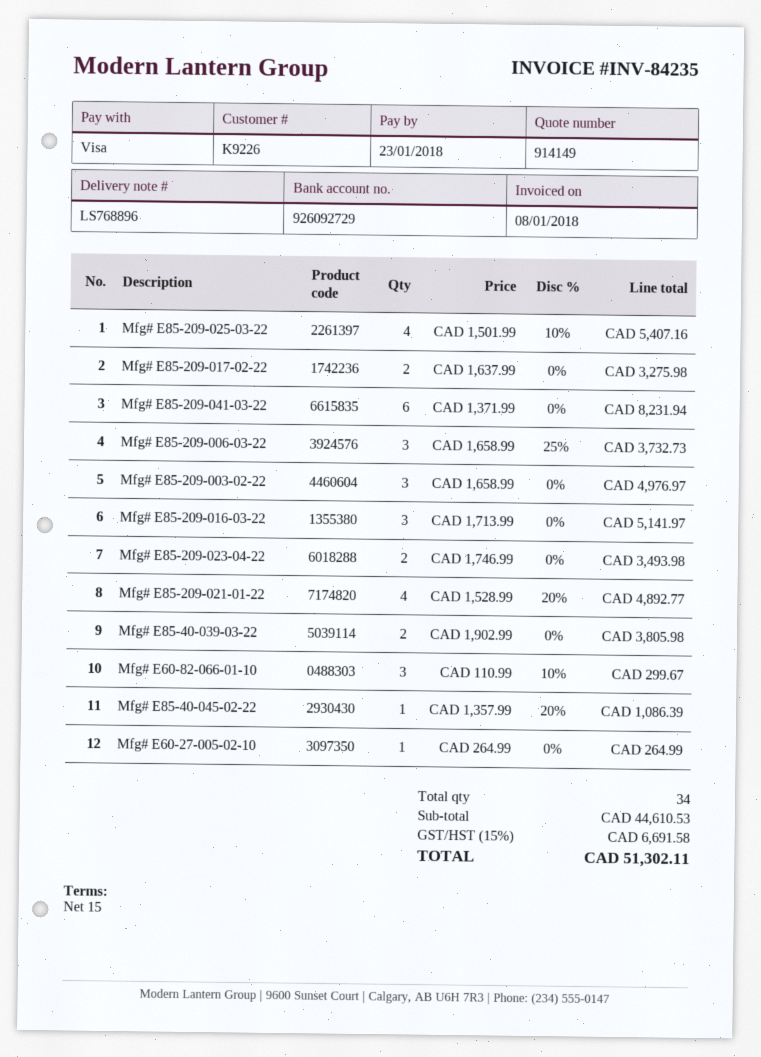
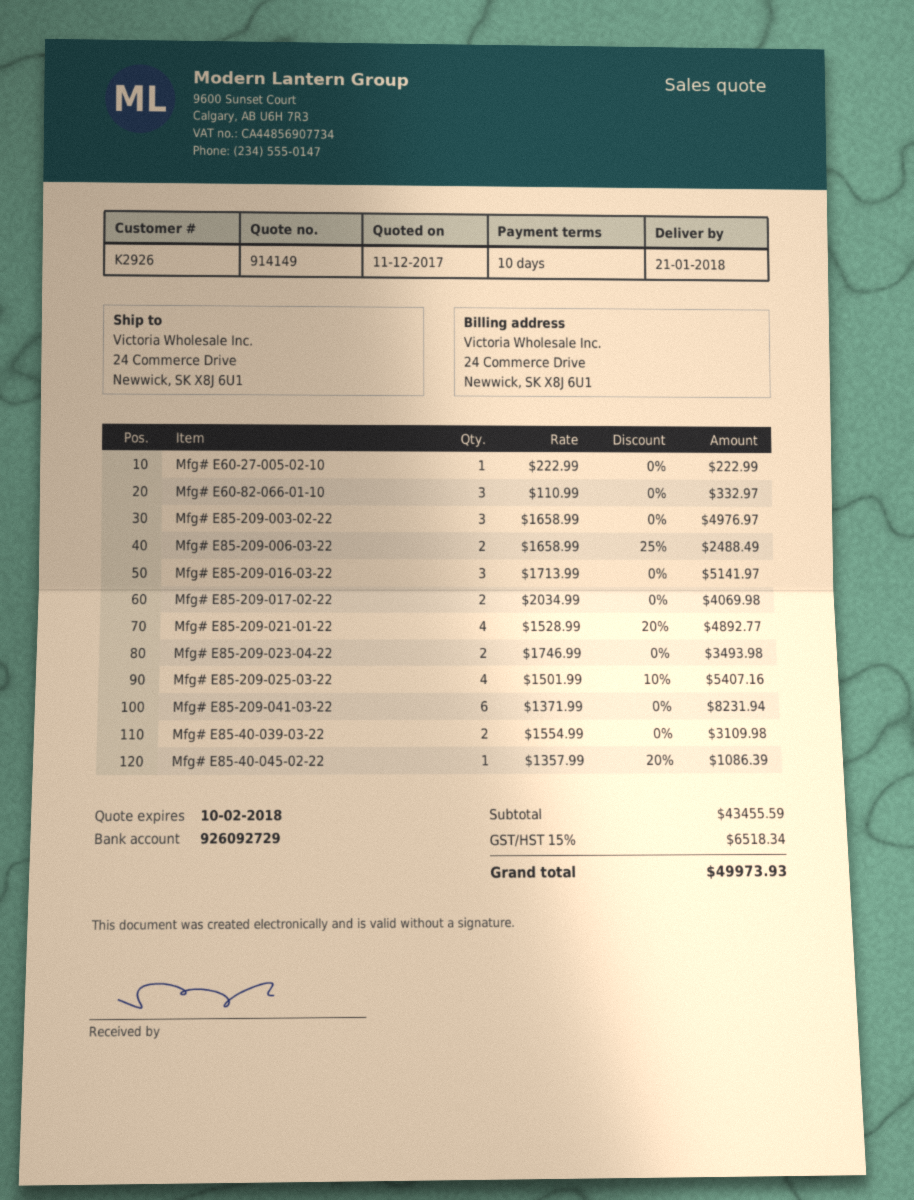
payment terms: 15 days -> 10 days
customer number: K9226 -> K2926
Mfg# E85-209-017-02-22: 2 x 1637.99 = 3275.98 -> 2 x 2034.99 = 4069.98
Mfg# E85-209-006-03-22: 3 x 1658.99 - 25% = 3732.73 -> 2 x 1658.99 - 25% = 2488.49
Mfg# E85-40-039-03-22: 2 x 1902.99 = 3805.98 -> 2 x 1554.99 = 3109.98
Mfg# E60-82-066-01-10: 3 x 110.99 - 10% = 299.67 -> 3 x 110.99 = 332.97
Mfg# E60-27-005-02-10: 1 x 264.99 = 264.99 -> 1 x 222.99 = 222.99
subtotal: 44610.53 -> 43455.59
tax: 15% = 6691.58 -> 15% = 6518.34
total: 51302.11 -> 49973.93

